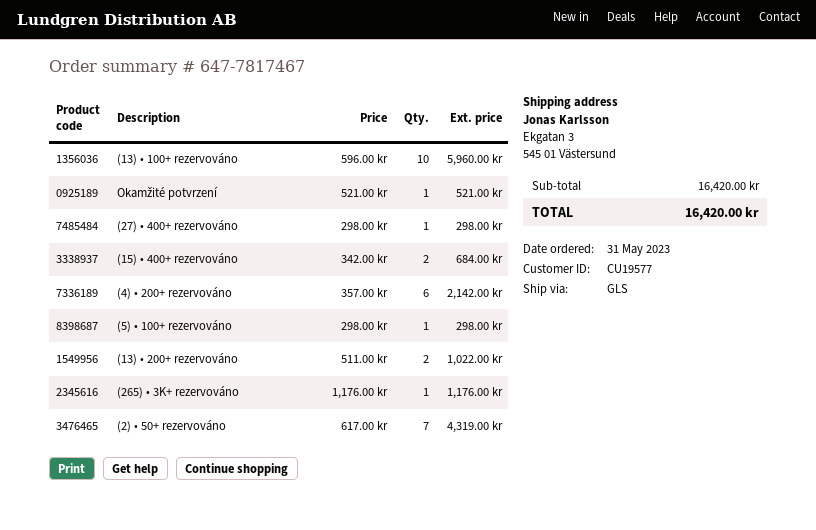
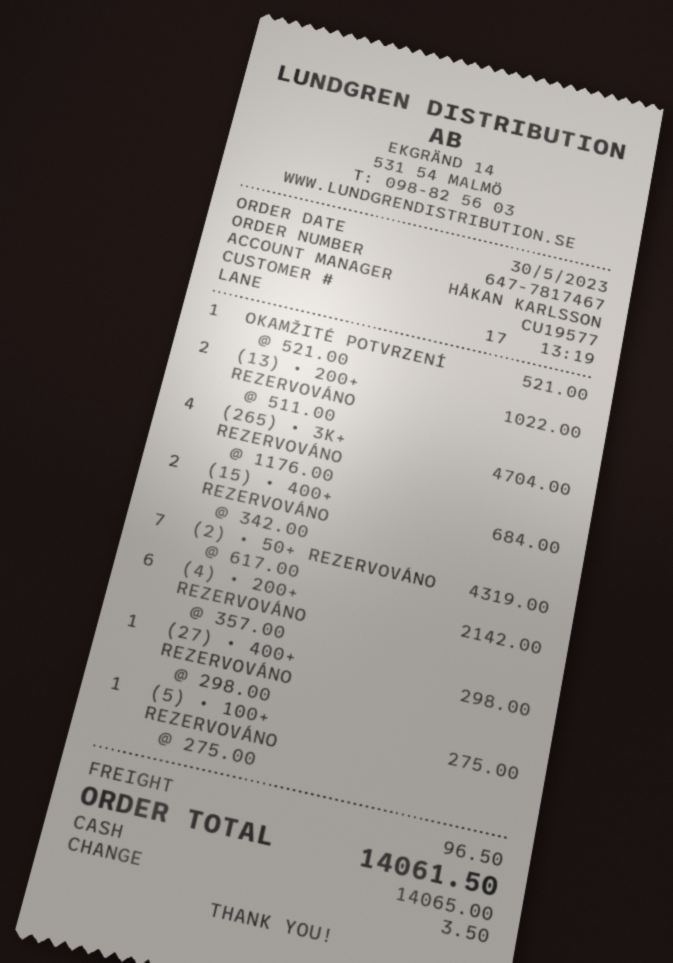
order date: 2023-05-31 -> 2023-05-30
(13) • 100+ rezervováno: 10 x 596.00 = 5960.00 -> none
(5) • 100+ rezervováno: 1 x 298.00 = 298.00 -> 1 x 275.00 = 275.00
(265) • 3K+ rezervováno: 1 x 1176.00 = 1176.00 -> 4 x 1176.00 = 4704.00
shipping: none -> 96.50
total: 16420.00 -> 14061.50

